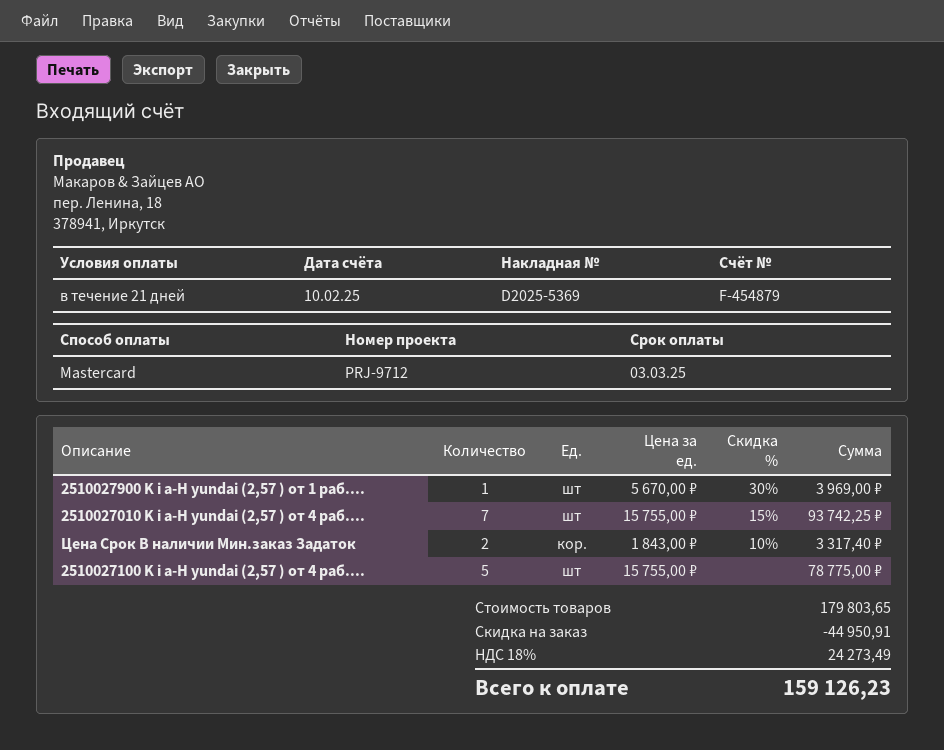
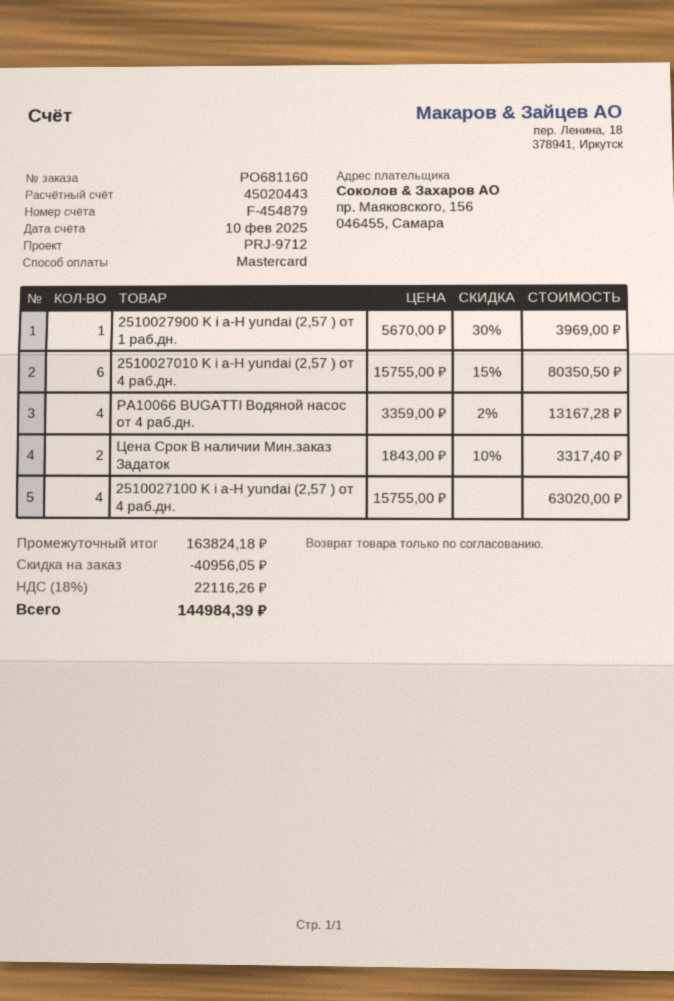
2510027010 K i a-H yundai (2,57 ) от 4 раб....: 7 x 15755.00 - 15% = 93742.25 -> 6 x 15755.00 - 15% = 80350.50
2510027100 K i a-H yundai (2,57 ) от 4 раб....: 5 x 15755.00 = 78775.00 -> 4 x 15755.00 = 63020.00
PA10066 BUGATTI Водяной насос от 4 раб.дн.: none -> 4 x 3359.00 - 2% = 13167.28
subtotal: 179803.65 -> 163824.18
discount: 44950.91 -> 40956.05
tax: 18% = 24273.49 -> 18% = 22116.26
total: 159126.23 -> 144984.39

